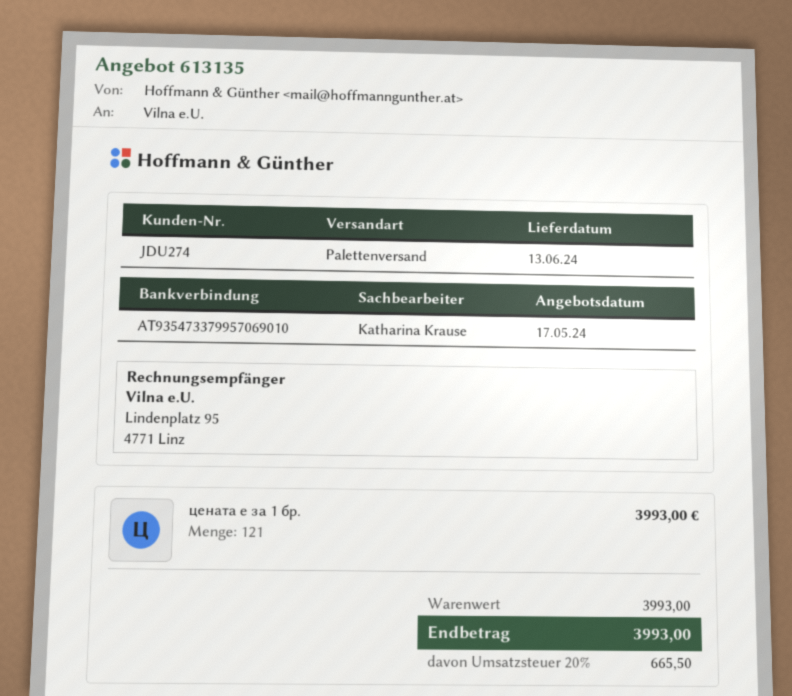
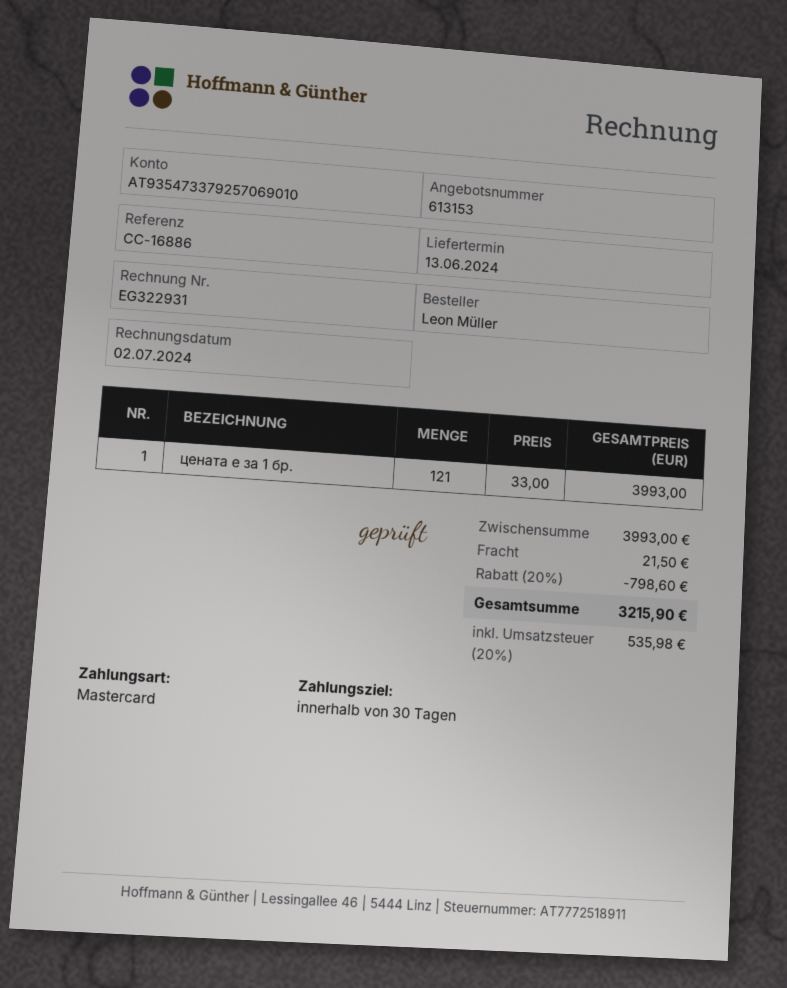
quote number: 613135 -> 613153
bank account: AT935473379957069010 -> AT935473379257069010
discount: none -> 20% = 798.60
shipping: none -> 21.50
tax: 20% = 665.50 -> 20% = 535.98
total: 3993.00 -> 3215.90

